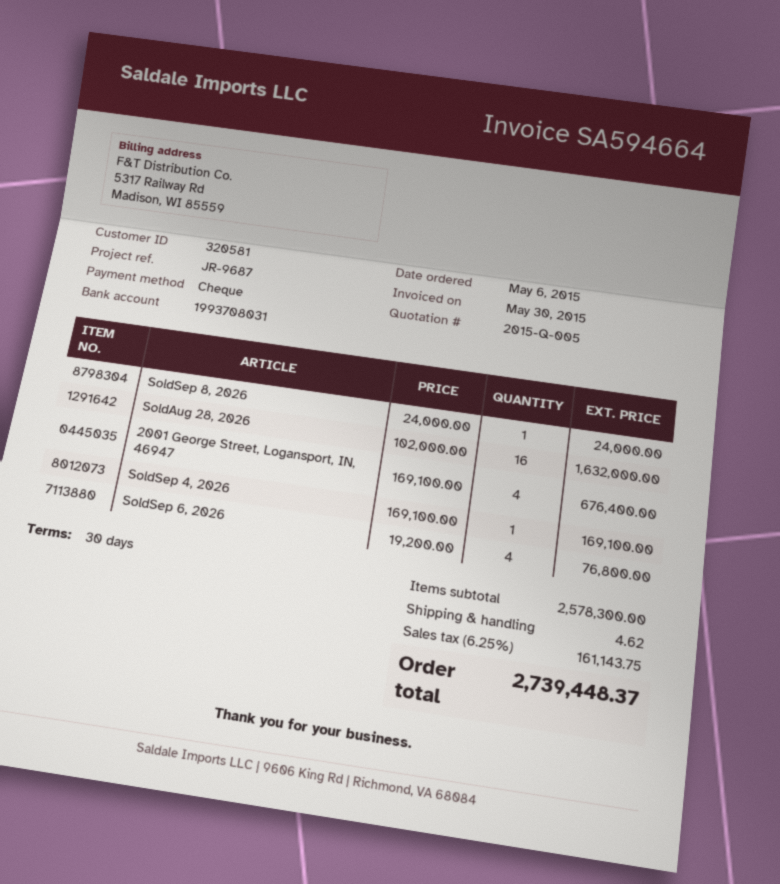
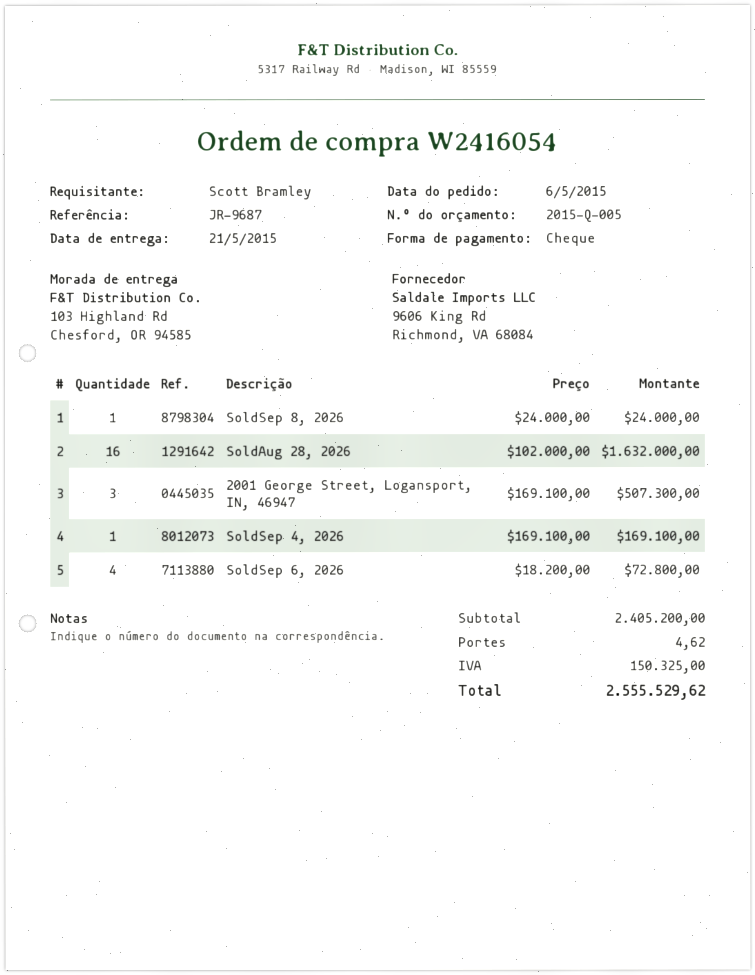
2001 George Street, Logansport, IN, 46947: 4 x 169100.00 = 676400.00 -> 3 x 169100.00 = 507300.00
SoldSep 6, 2026: 4 x 19200.00 = 76800.00 -> 4 x 18200.00 = 72800.00
subtotal: 2578300.00 -> 2405200.00
tax: 161143.75 -> 150325.00
total: 2739448.37 -> 2555529.62

